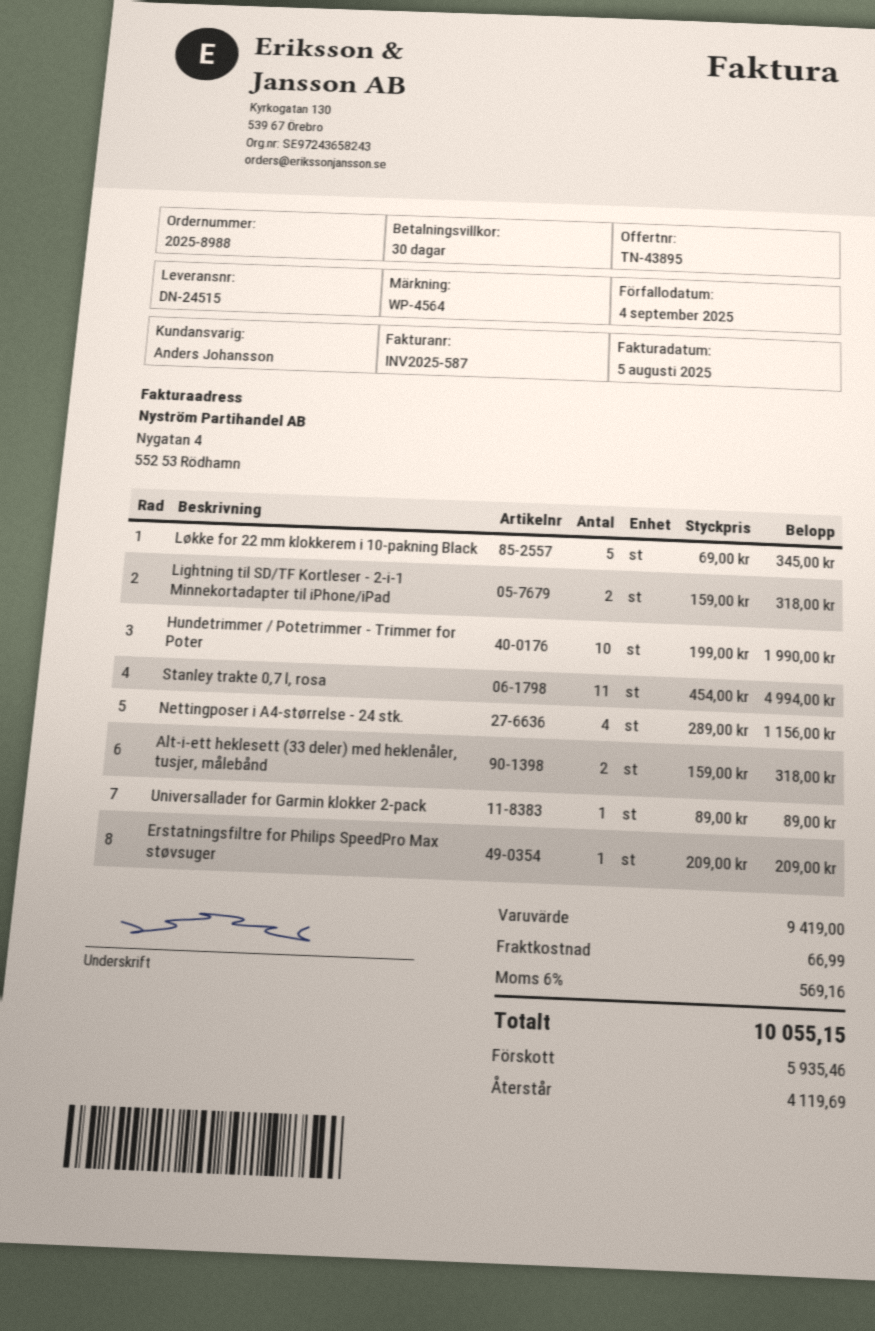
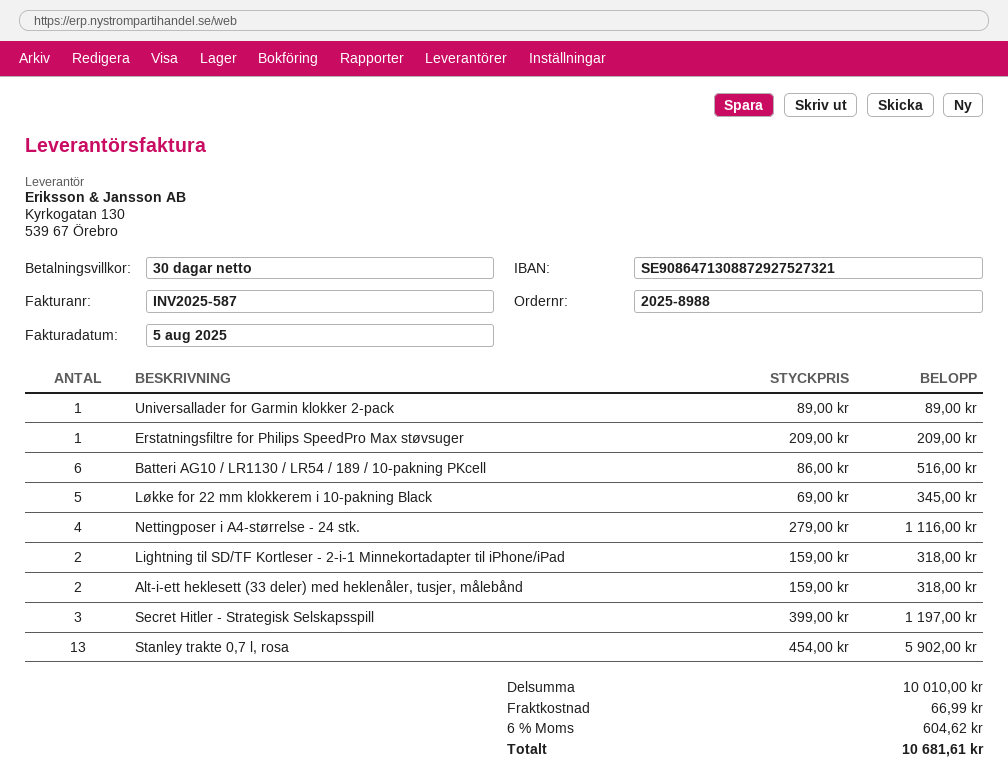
Hundetrimmer / Potetrimmer - Trimmer for Poter: 10 x 199.00 = 1990.00 -> none
Stanley trakte 0,7 l, rosa: 11 x 454.00 = 4994.00 -> 13 x 454.00 = 5902.00
Nettingposer i A4-størrelse - 24 stk.: 4 x 289.00 = 1156.00 -> 4 x 279.00 = 1116.00
Batteri AG10 / LR1130 / LR54 / 189 / 10-pakning PKcell: none -> 6 x 86.00 = 516.00
Secret Hitler - Strategisk Selskapsspill: none -> 3 x 399.00 = 1197.00
subtotal: 9419.00 -> 10010.00
tax: 6% = 569.16 -> 6% = 604.62
total: 10055.15 -> 10681.61

